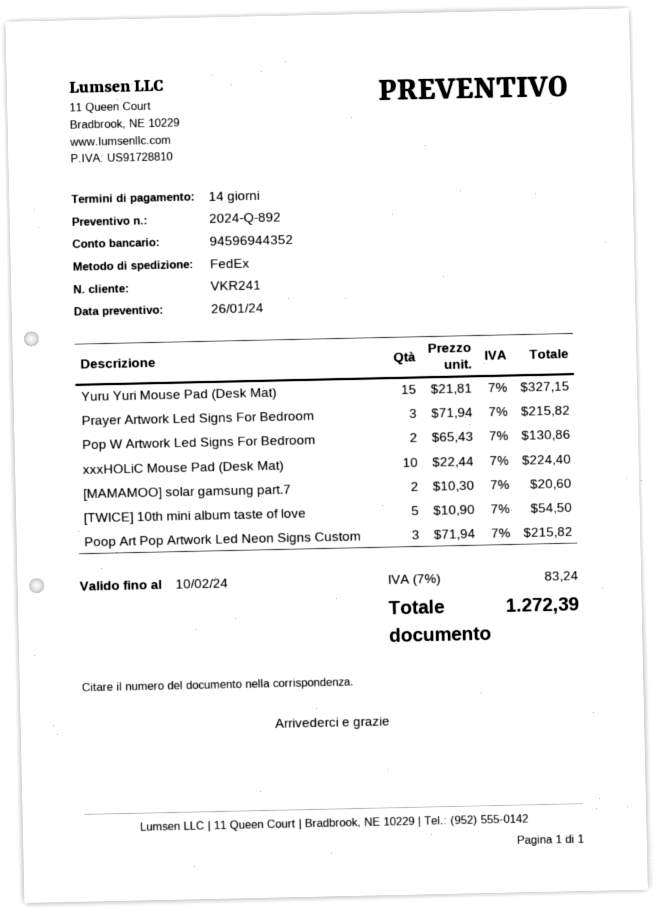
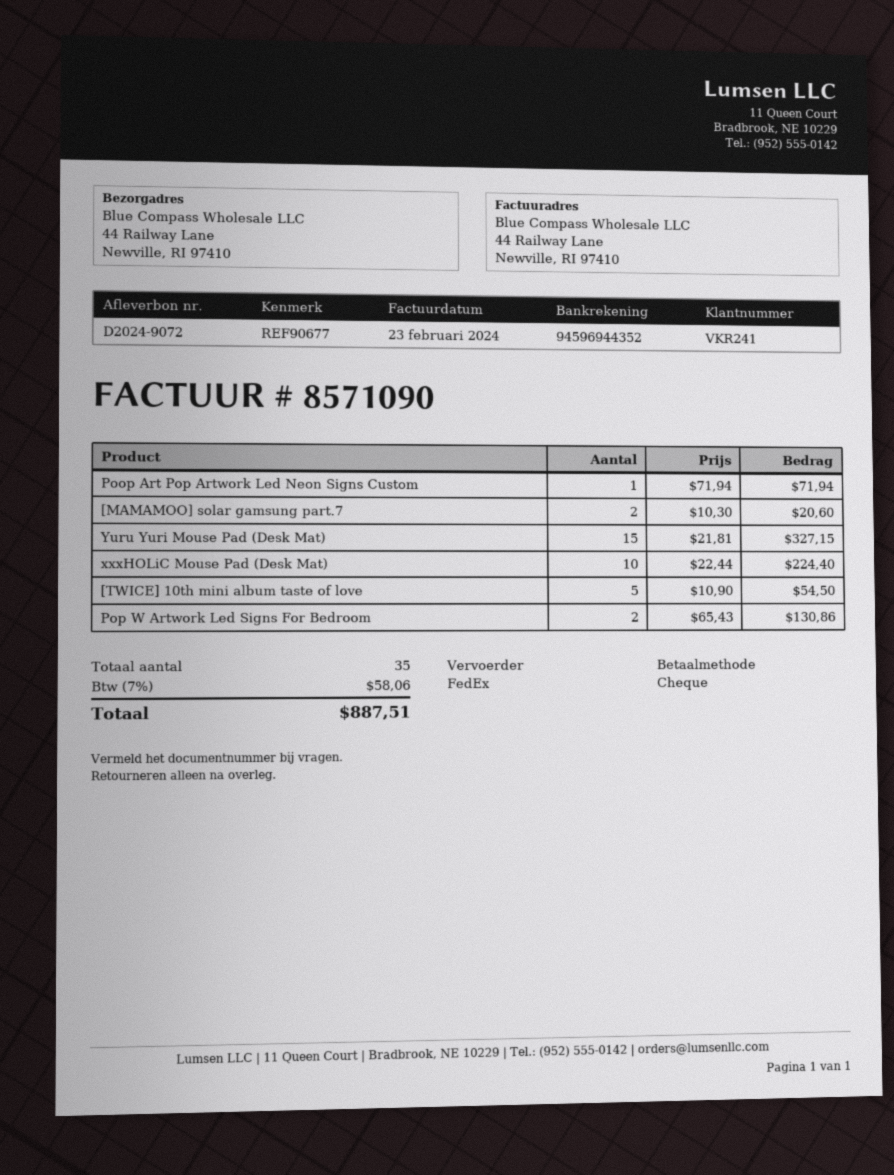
Prayer Artwork Led Signs For Bedroom: 3 x 71.94 = 215.82 -> none
Poop Art Pop Artwork Led Neon Signs Custom: 3 x 71.94 = 215.82 -> 1 x 71.94 = 71.94
tax: 7% = 83.24 -> 7% = 58.06
total: 1272.39 -> 887.51

